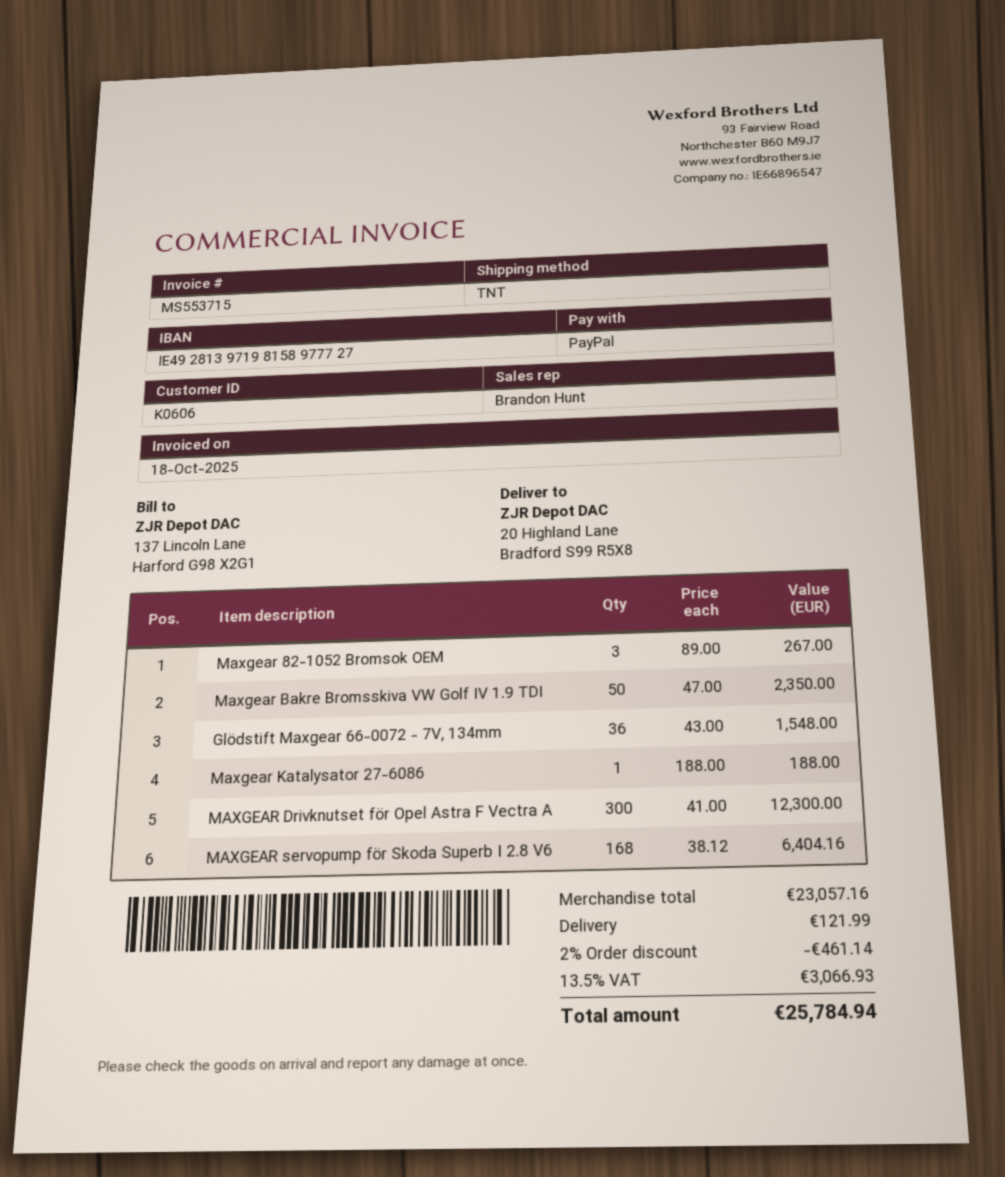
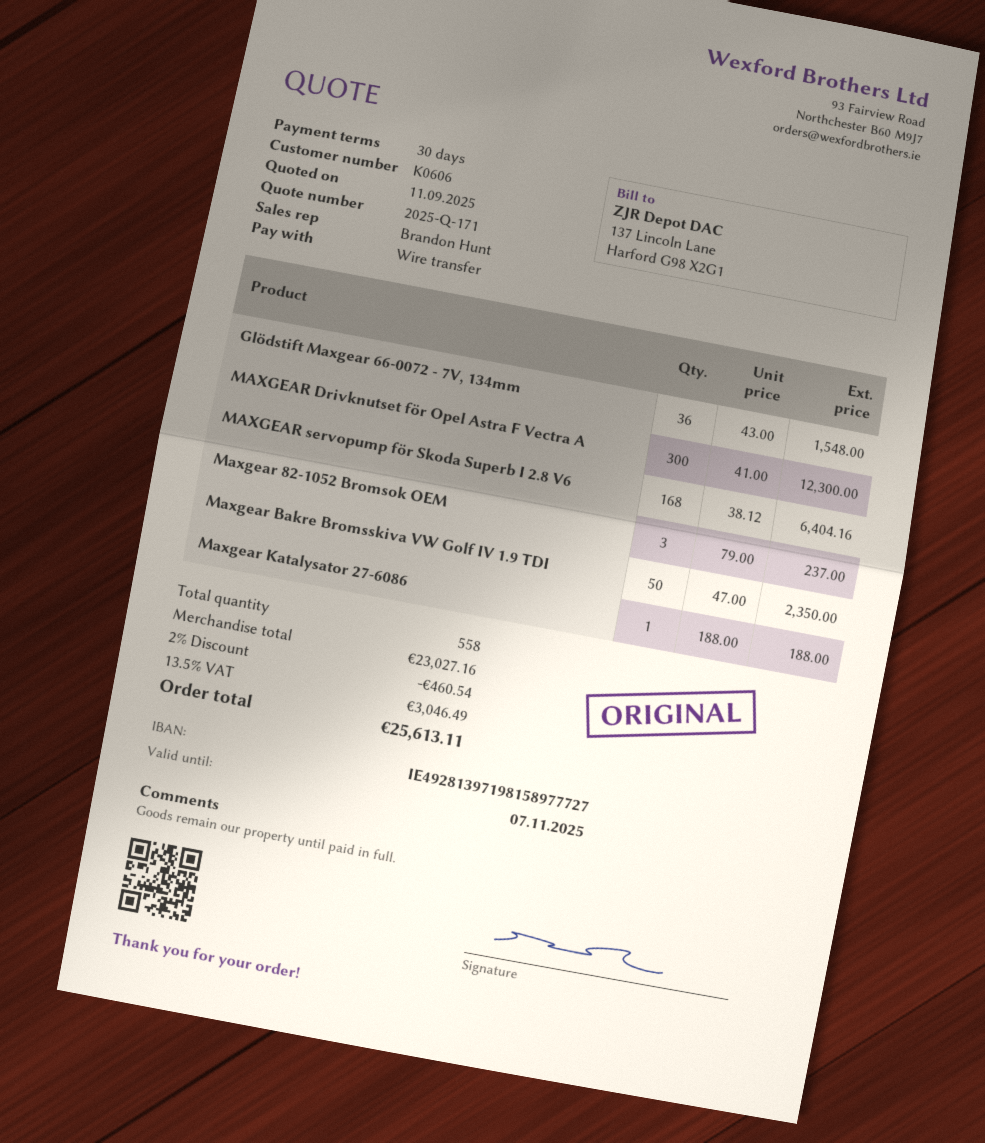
payment method: PayPal -> bank transfer
Maxgear 82-1052 Bromsok OEM: 3 x 89.00 = 267.00 -> 3 x 79.00 = 237.00
subtotal: 23057.16 -> 23027.16
discount: 2% = 461.14 -> 2% = 460.54
shipping: 121.99 -> none
tax: 13.5% = 3066.93 -> 13.5% = 3046.49
total: 25784.94 -> 25613.11

